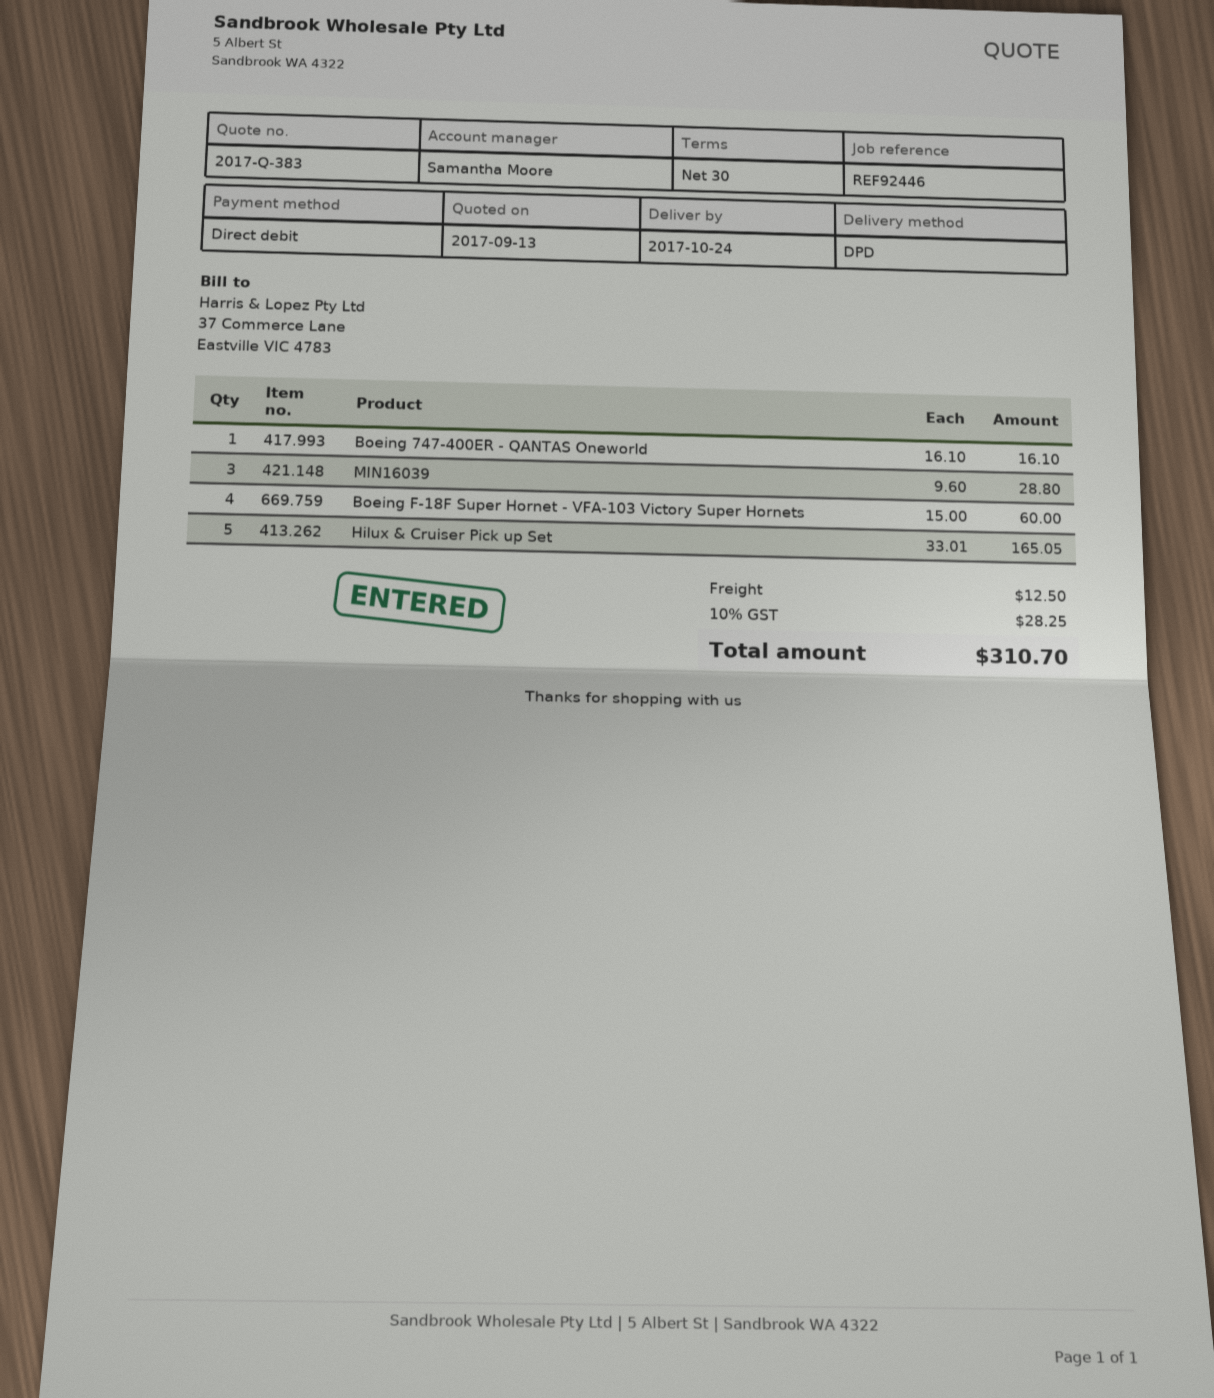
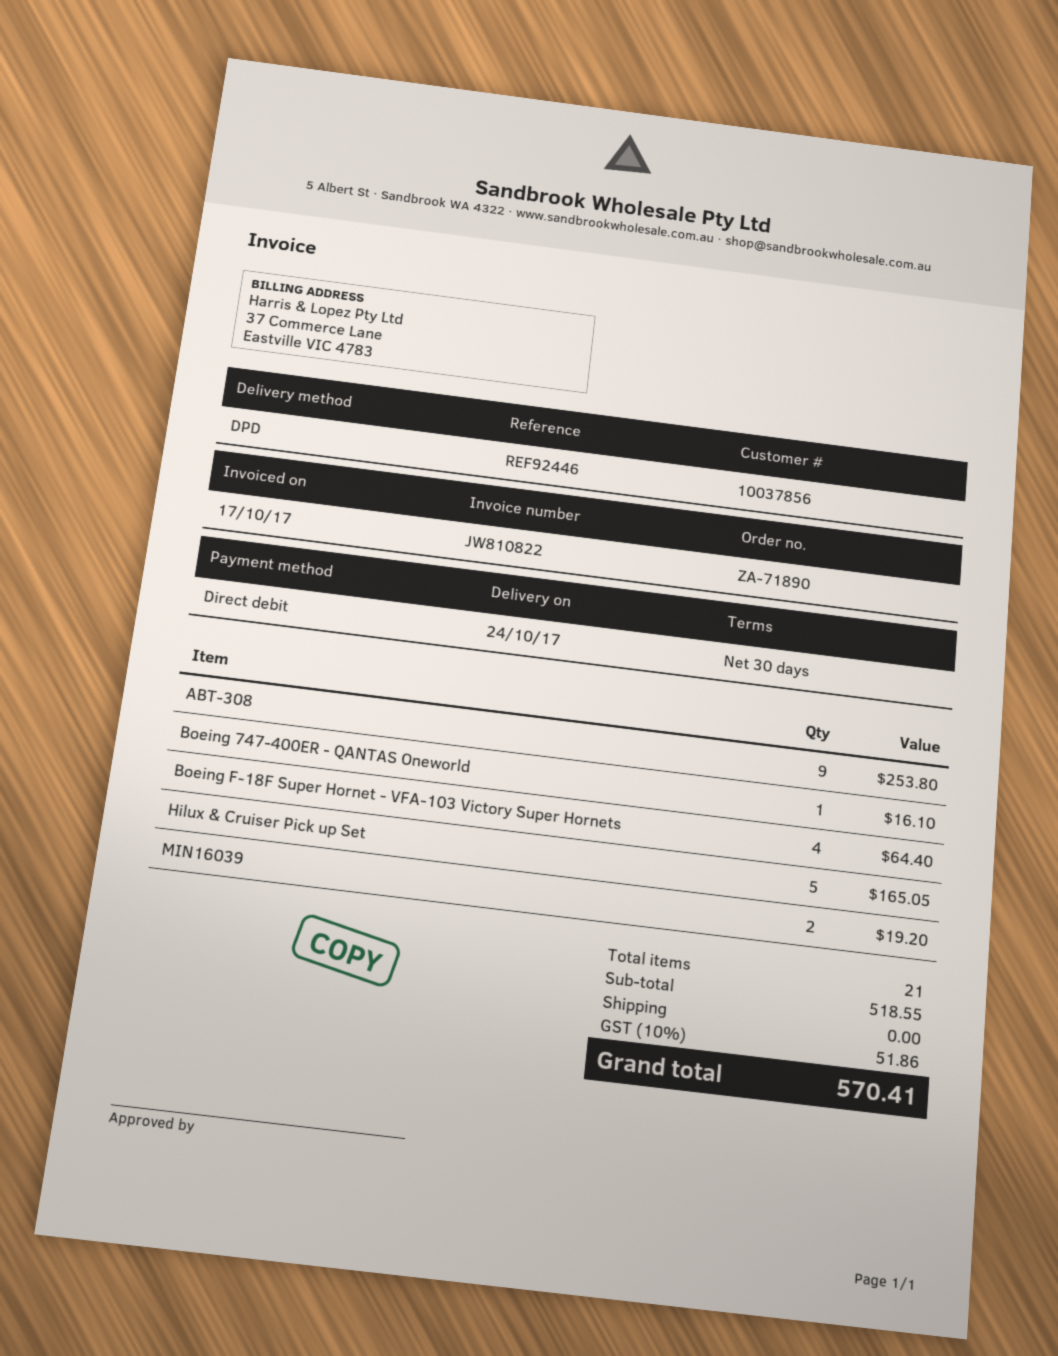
MIN16039: 3 for 28.80 -> 2 for 19.20
Boeing F-18F Super Hornet - VFA-103 Victory Super Hornets: 4 for 60.00 -> 4 for 64.40
ABT-308: none -> 9 for 253.80
shipping: 12.50 -> 0.00
tax: 10% = 28.25 -> 10% = 51.86
total: 310.70 -> 570.41

